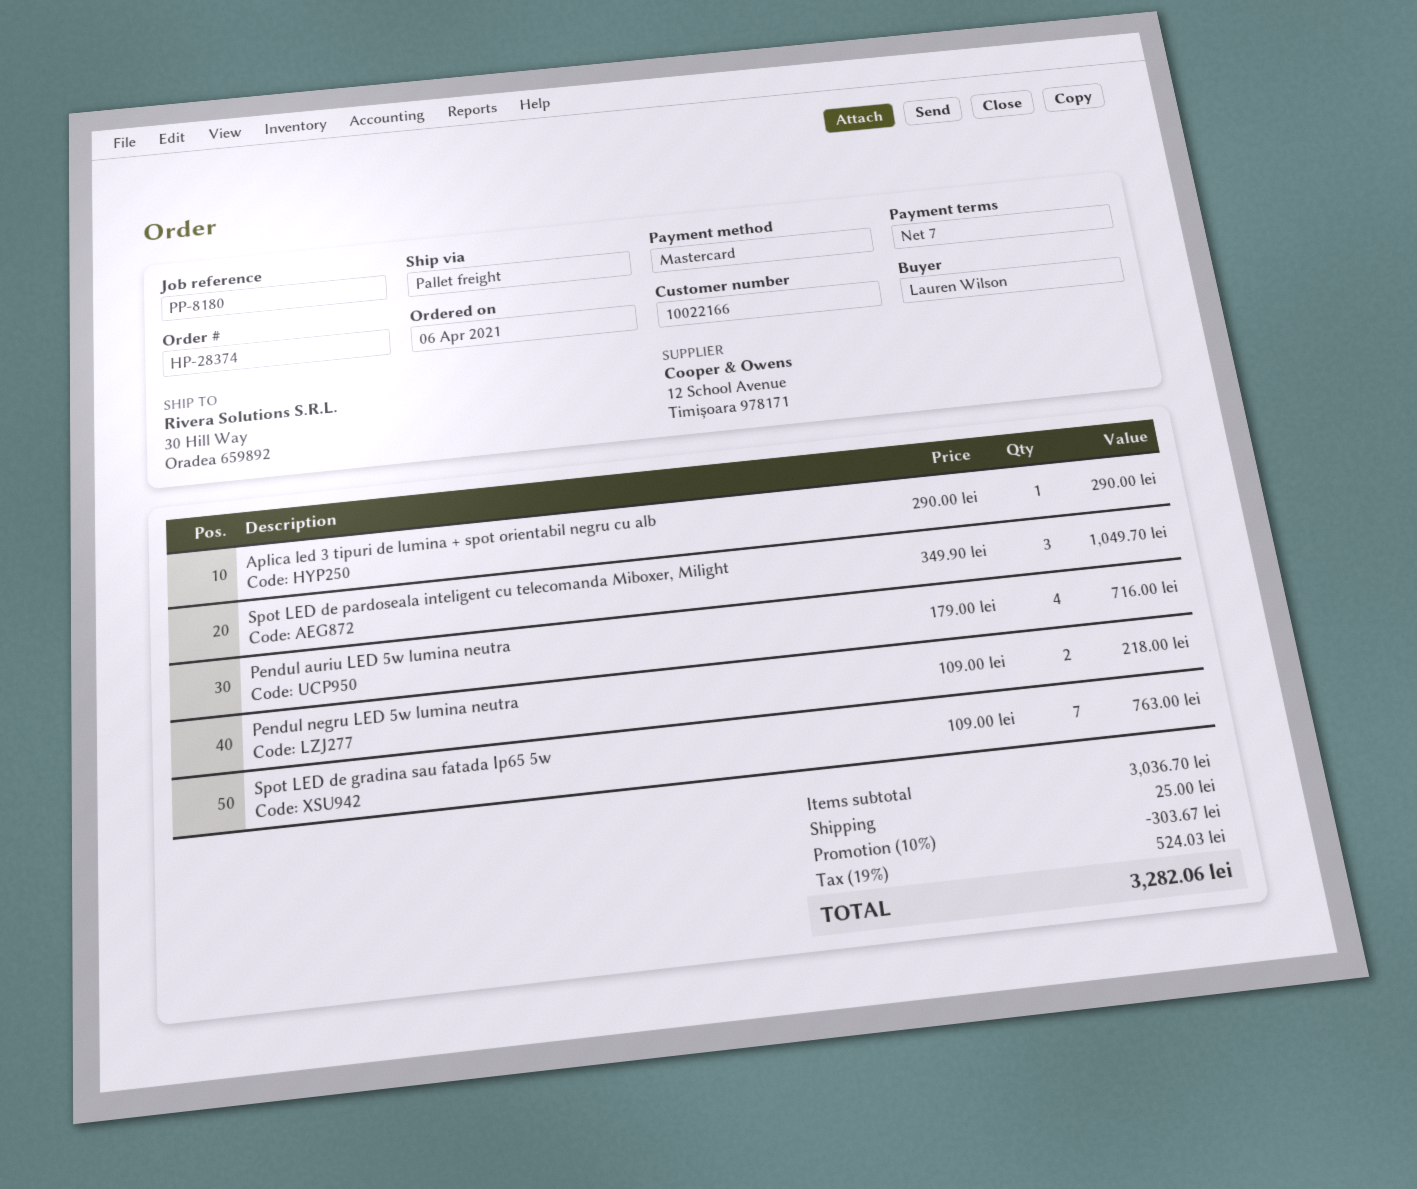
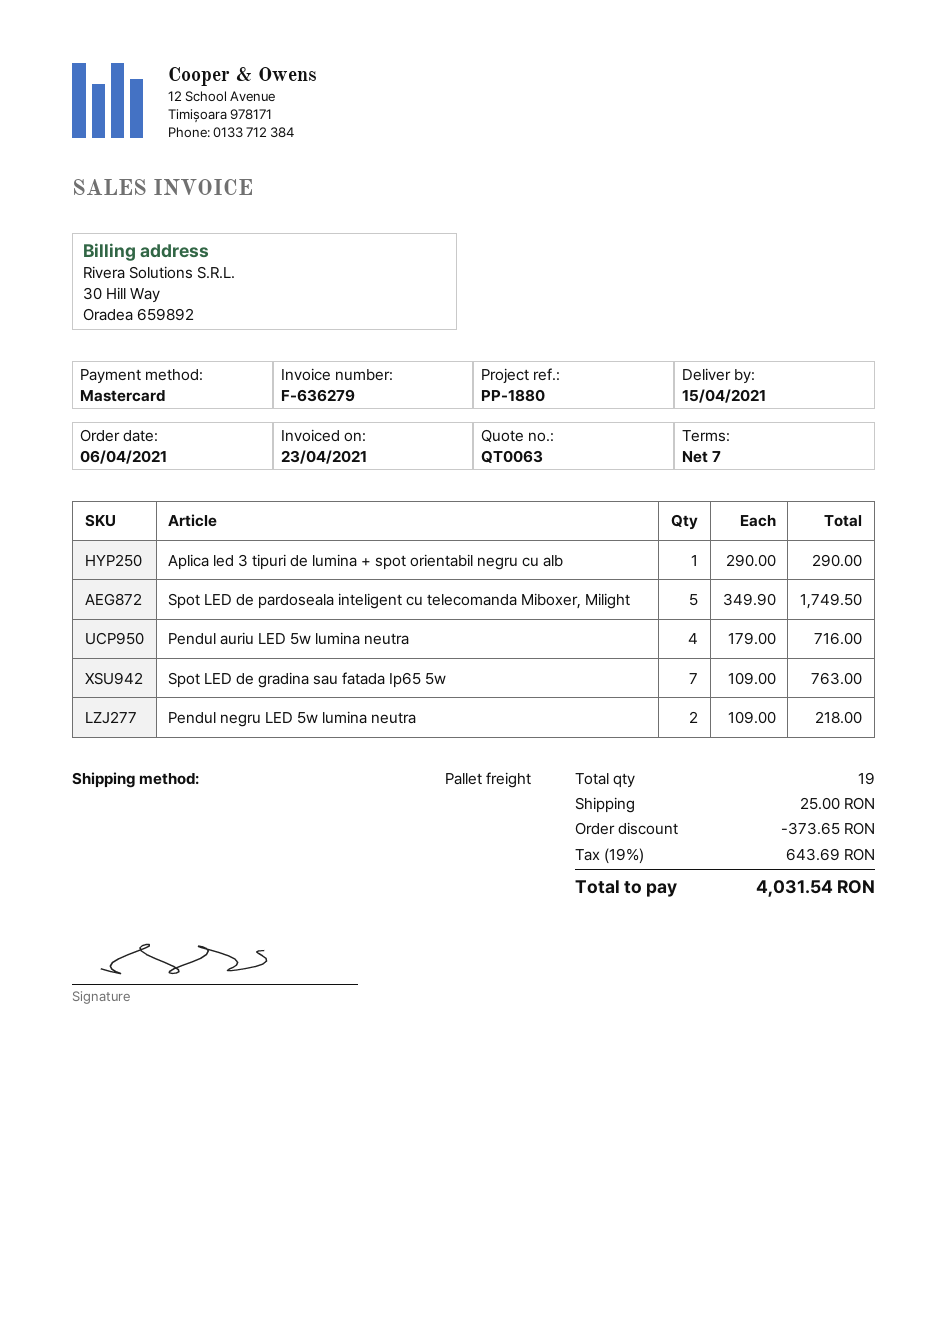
reference: PP-8180 -> PP-1880
Spot LED de pardoseala inteligent cu telecomanda Miboxer, Milight: 3 x 349.90 = 1049.70 -> 5 x 349.90 = 1749.50
discount: 303.67 -> 373.65
tax: 19% = 524.03 -> 19% = 643.69
total: 3282.06 -> 4031.54

